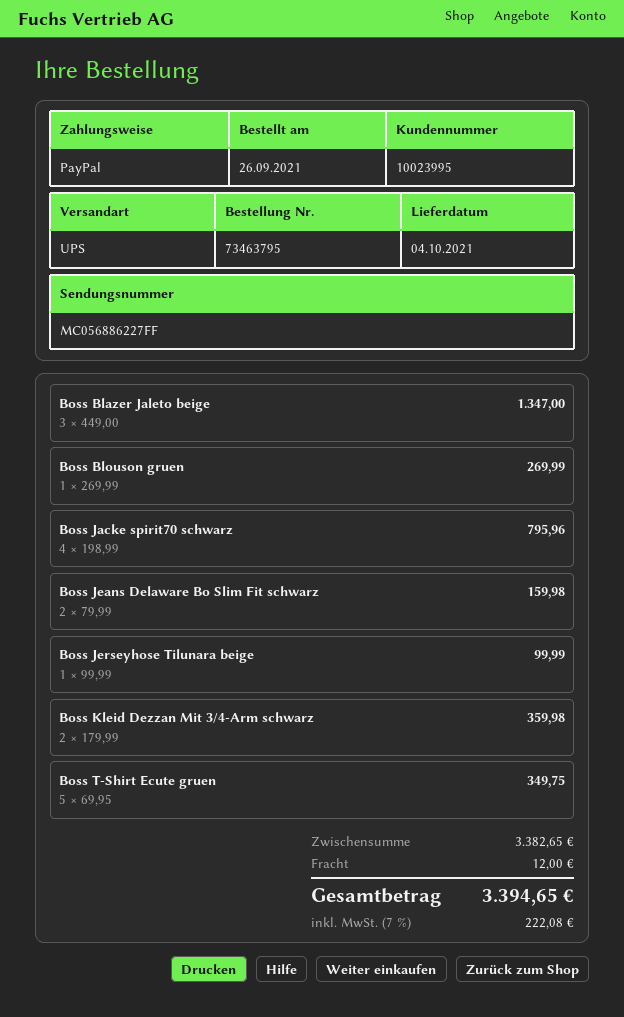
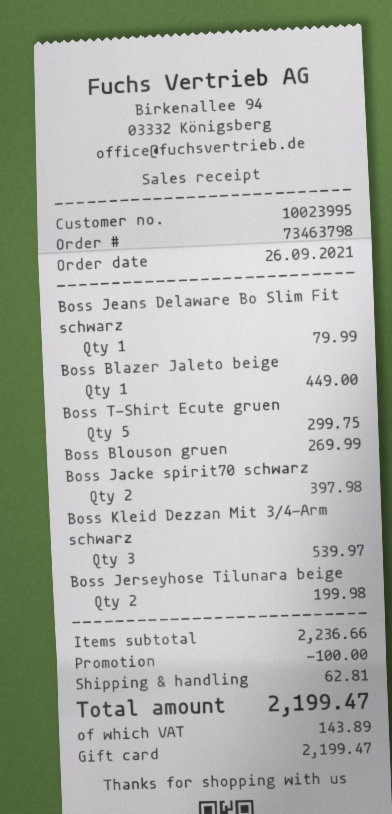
order number: 73463795 -> 73463798
payment method: PayPal -> gift card
Boss Blazer Jaleto beige: 3 for 1347.00 -> 1 for 449.00
Boss Jacke spirit70 schwarz: 4 for 795.96 -> 2 for 397.98
Boss Jeans Delaware Bo Slim Fit schwarz: 2 for 159.98 -> 1 for 79.99
Boss Jerseyhose Tilunara beige: 1 for 99.99 -> 2 for 199.98
Boss Kleid Dezzan Mit 3/4-Arm schwarz: 2 for 359.98 -> 3 for 539.97
Boss T-Shirt Ecute gruen: 5 for 349.75 -> 5 for 299.75
subtotal: 3382.65 -> 2236.66
discount: none -> 100.00
shipping: 12.00 -> 62.81
tax: 222.08 -> 143.89
total: 3394.65 -> 2199.47

